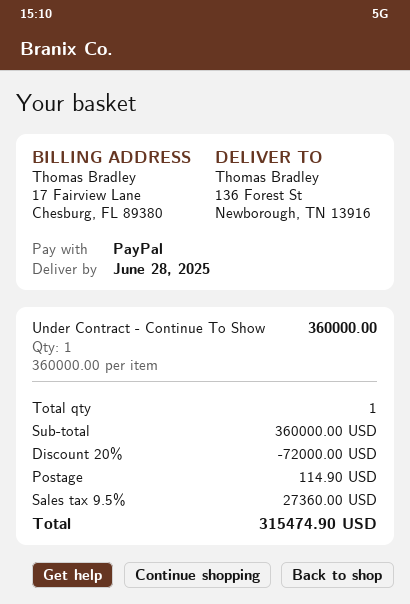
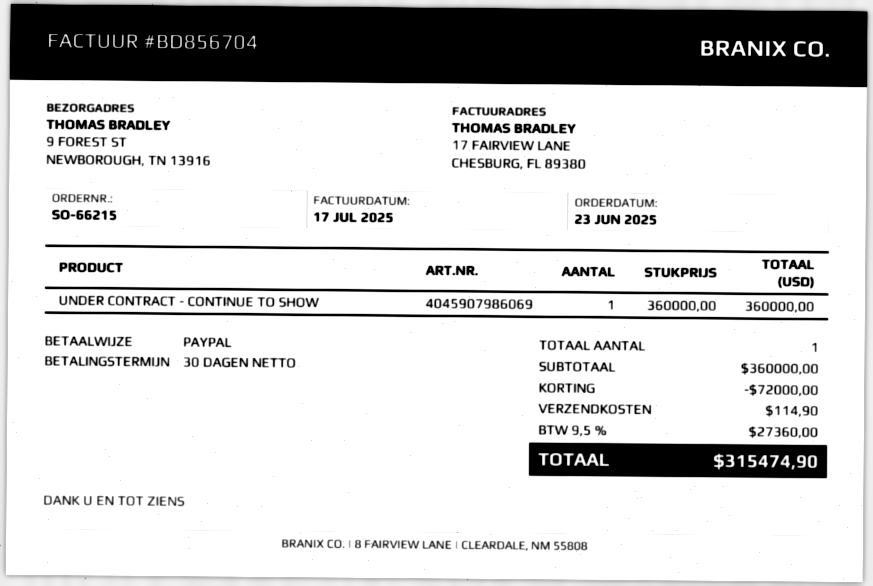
ship to: 136 Forest St, Newborough, TN 13916 -> 9 FOREST ST, NEWBOROUGH, TN 13916

